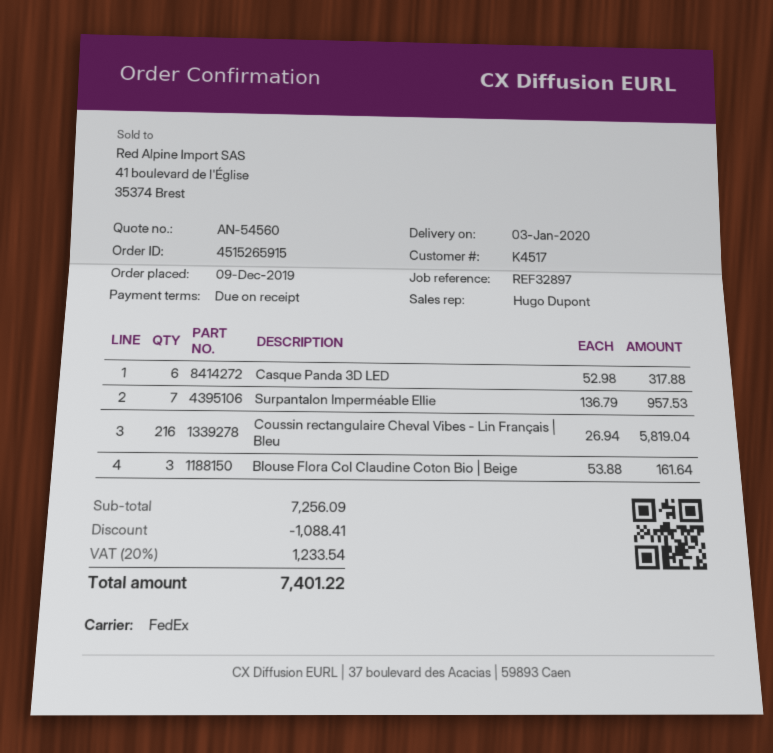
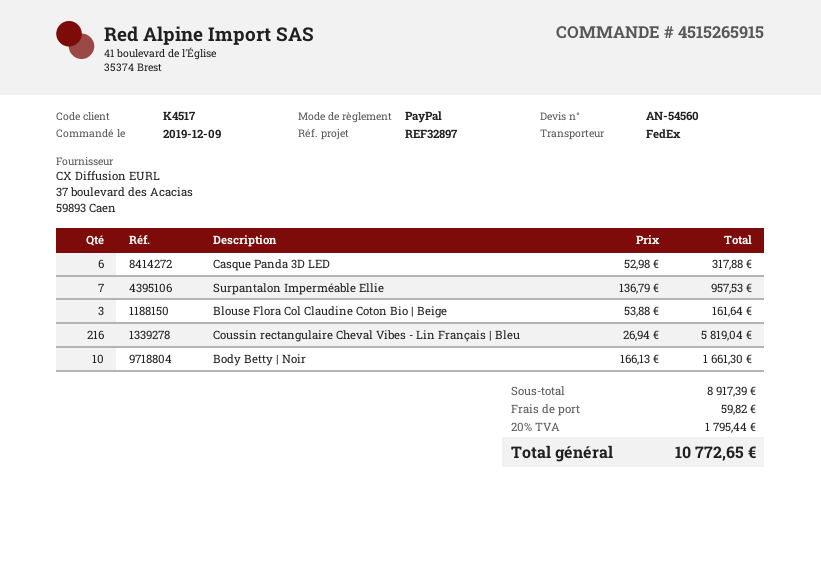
Body Betty | Noir: none -> 10 x 166.13 = 1661.30
subtotal: 7256.09 -> 8917.39
discount: 1088.41 -> none
shipping: none -> 59.82
tax: 20% = 1233.54 -> 20% = 1795.44
total: 7401.22 -> 10772.65

